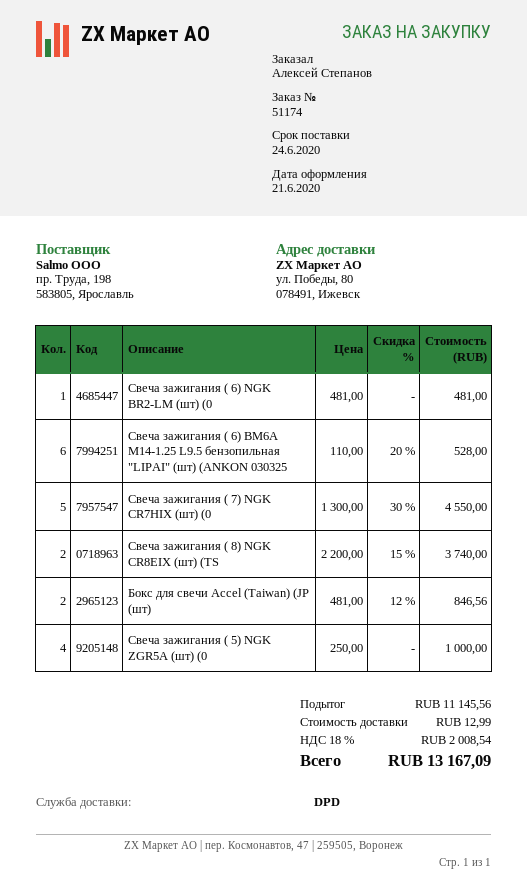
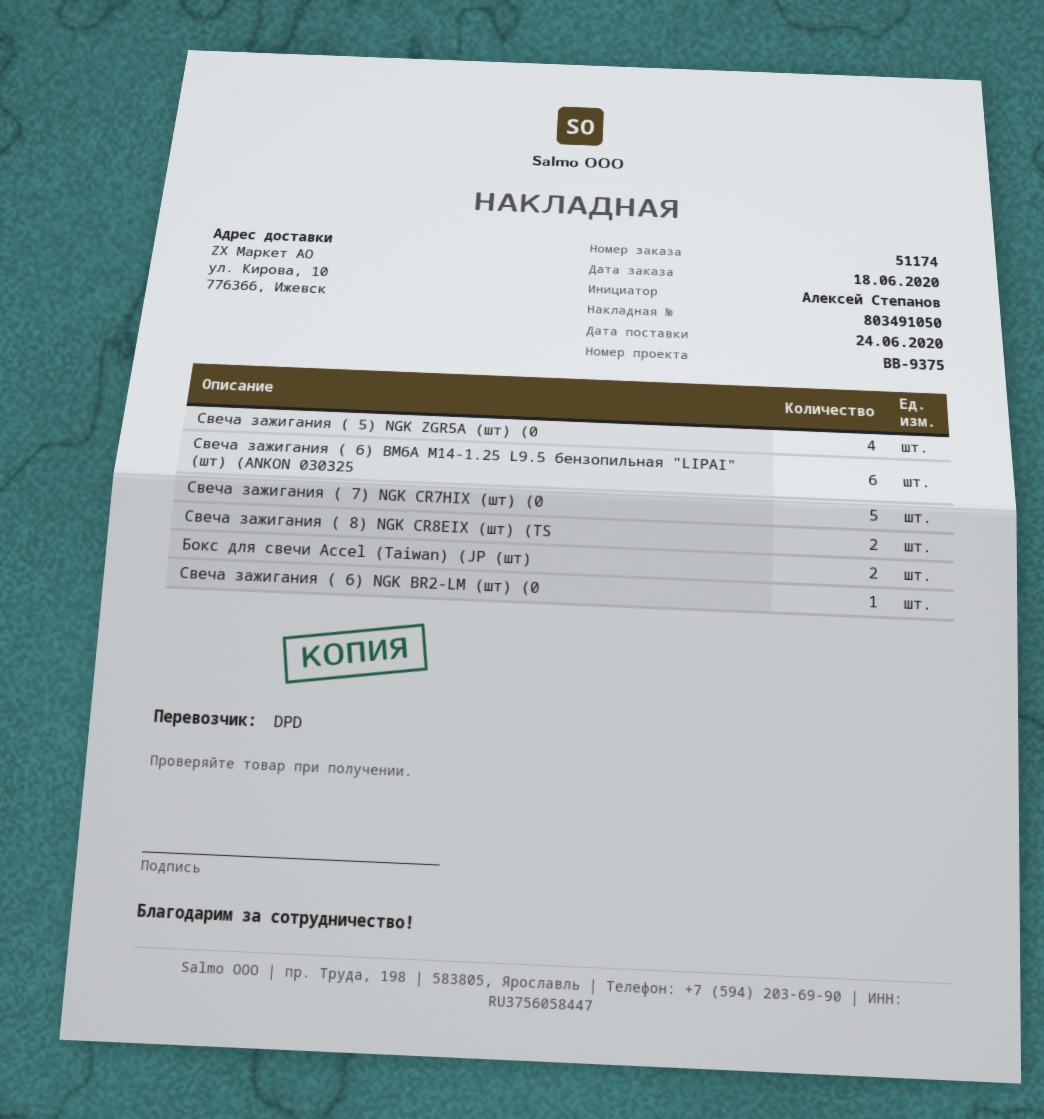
order date: 2020-06-21 -> 2020-06-18
ship to: ул. Победы, 80, 078491, Ижевск -> ул. Кирова, 10, 776366, Ижевск

